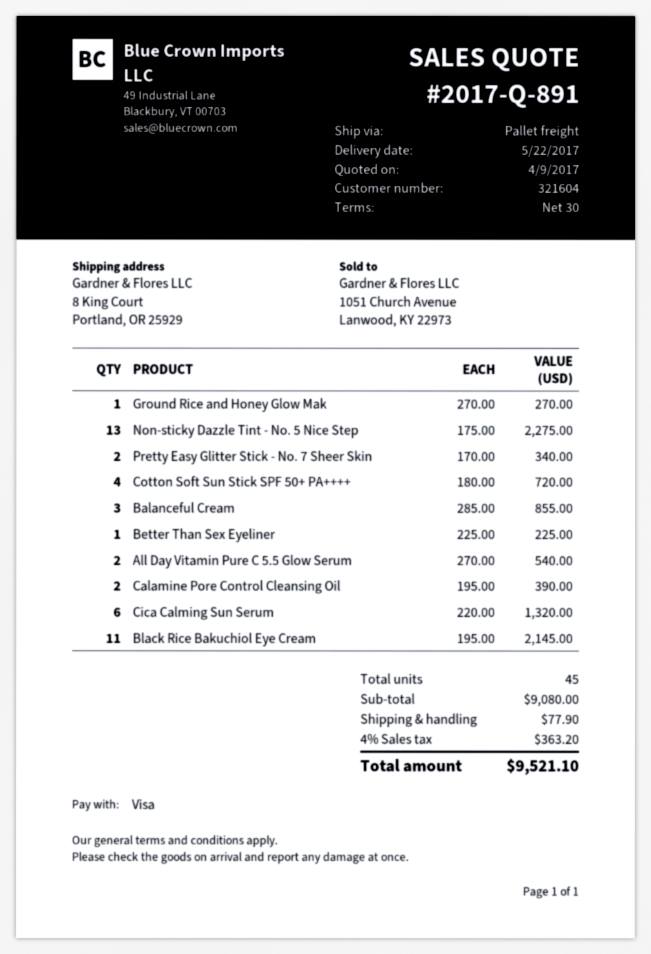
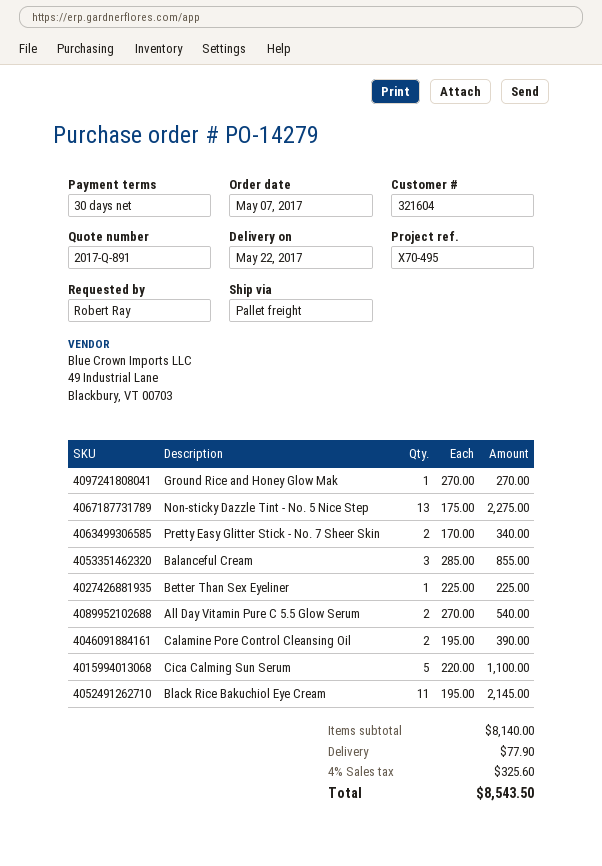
Cotton Soft Sun Stick SPF 50+ PA++++: 4 x 180.00 = 720.00 -> none
Cica Calming Sun Serum: 6 x 220.00 = 1320.00 -> 5 x 220.00 = 1100.00
subtotal: 9080.00 -> 8140.00
tax: 4% = 363.20 -> 4% = 325.60
total: 9521.10 -> 8543.50

